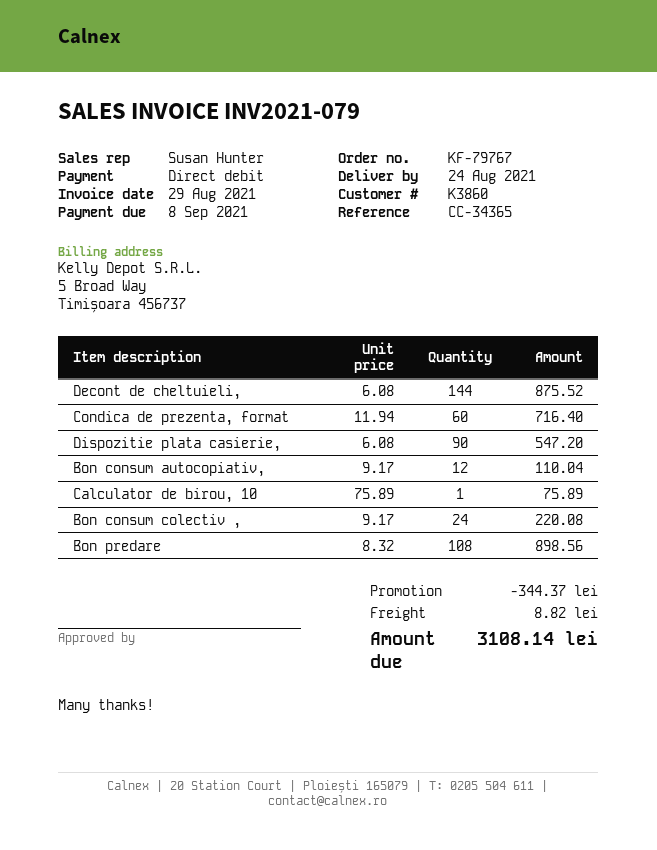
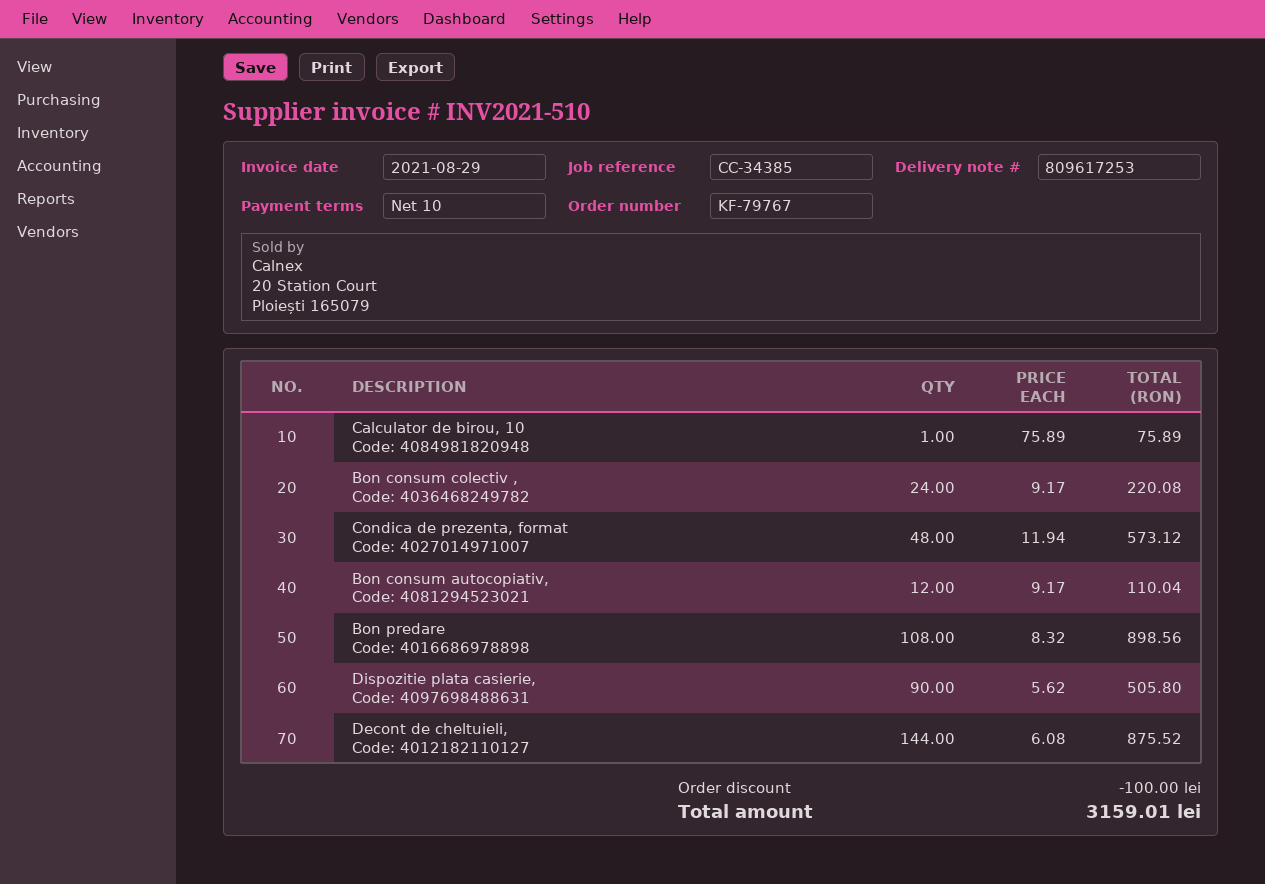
invoice number: INV2021-079 -> INV2021-510
reference: CC-34365 -> CC-34385
Condica de prezenta, format: 60 x 11.94 = 716.40 -> 48 x 11.94 = 573.12
Dispozitie plata casierie,: 90 x 6.08 = 547.20 -> 90 x 5.62 = 505.80
discount: 344.37 -> 100.00
shipping: 8.82 -> none
total: 3108.14 -> 3159.01

